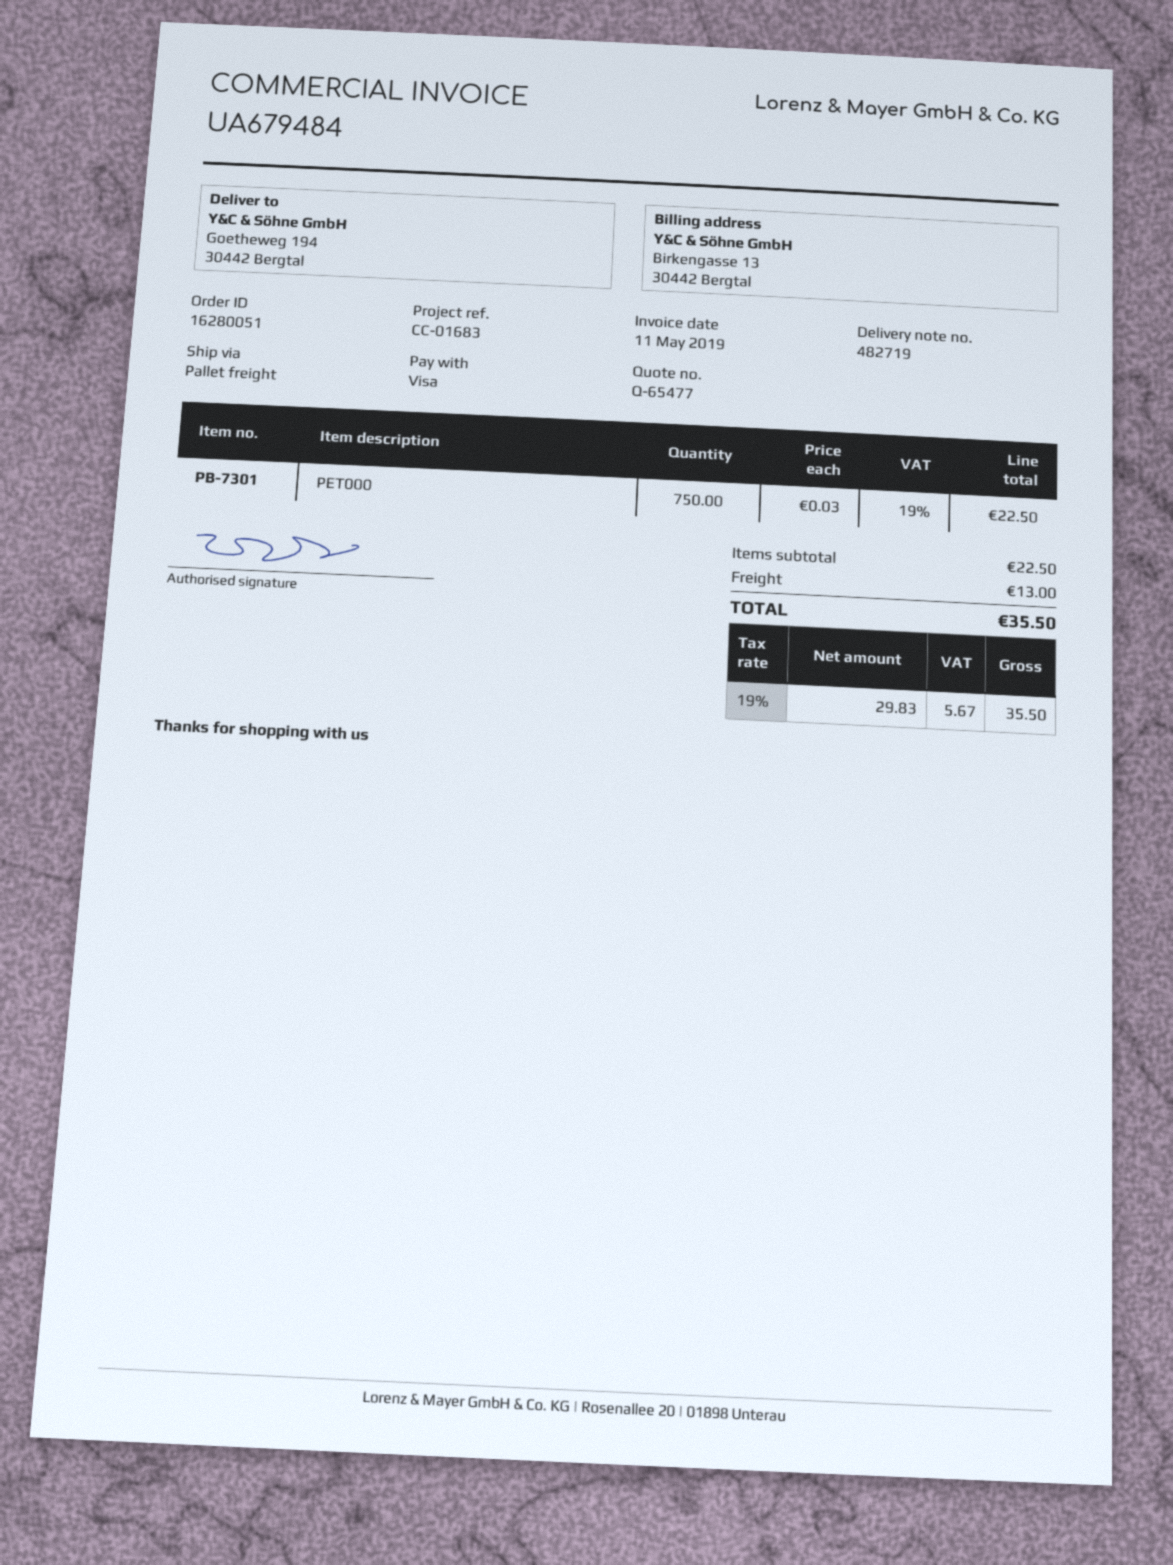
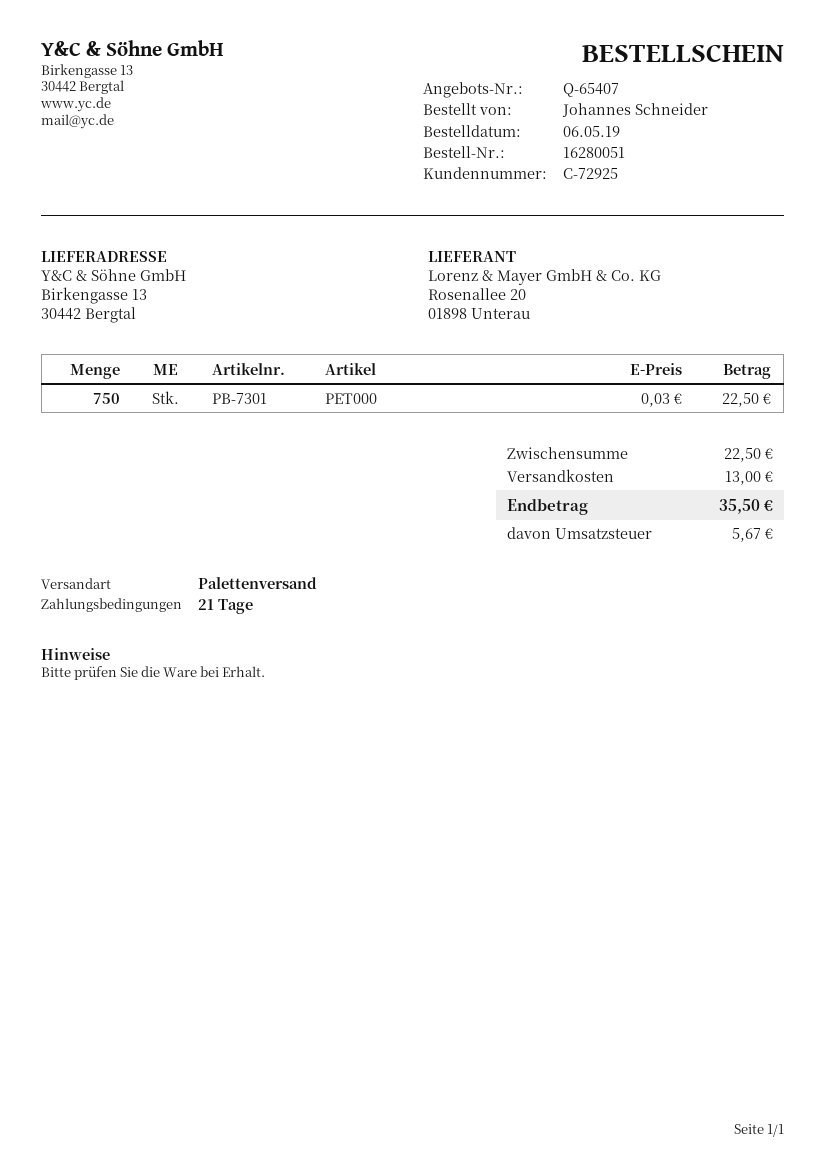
quote number: Q-65477 -> Q-65407
ship to: Goetheweg 194, 30442 Bergtal -> Birkengasse 13, 30442 Bergtal

